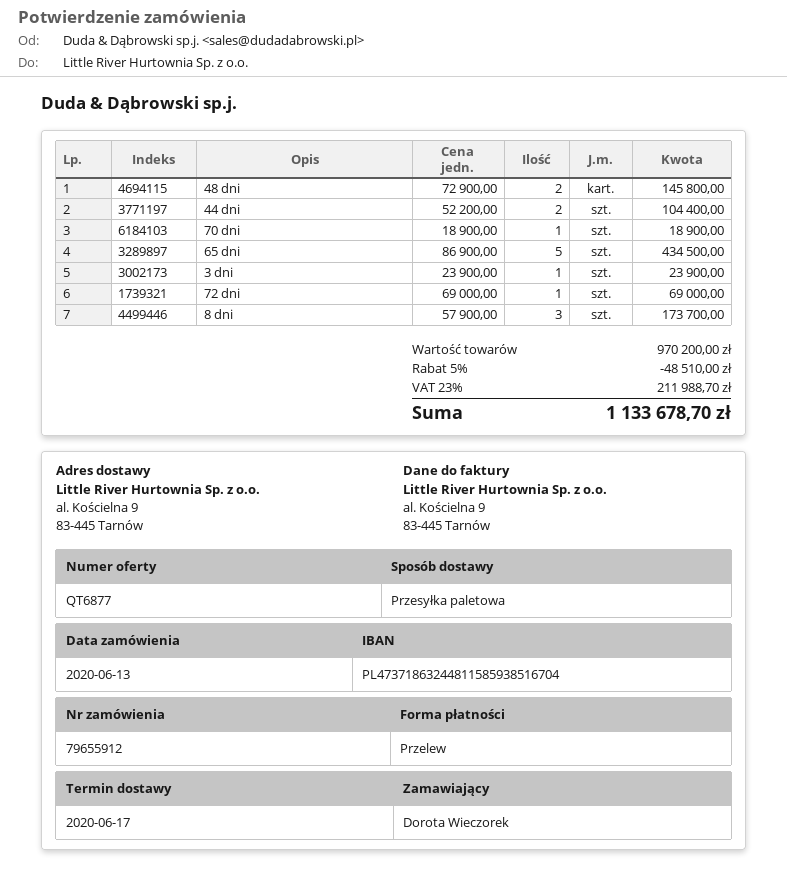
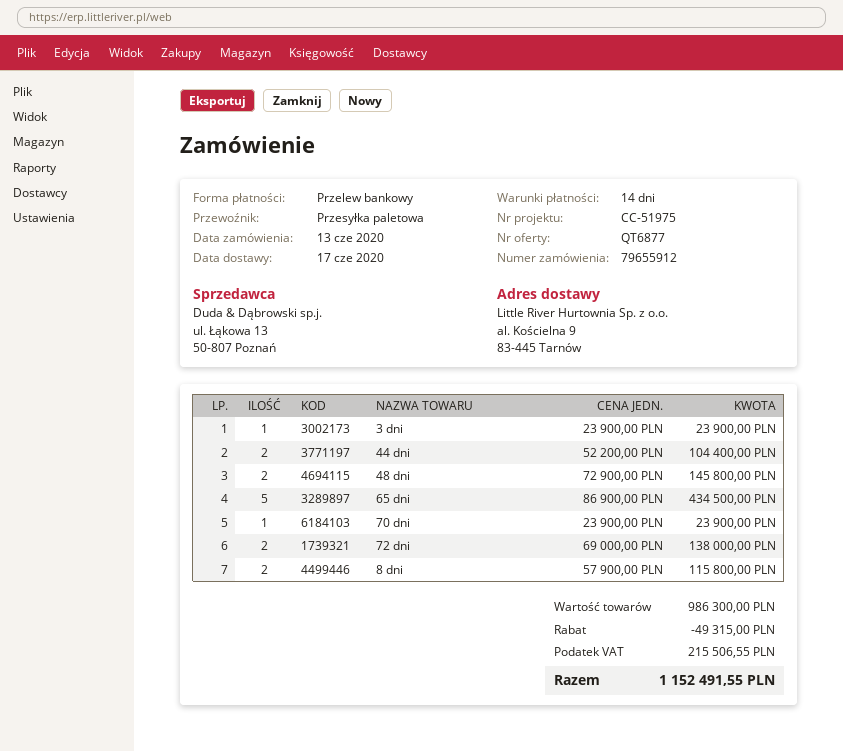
70 dni: 1 x 18900.00 = 18900.00 -> 1 x 23900.00 = 23900.00
72 dni: 1 x 69000.00 = 69000.00 -> 2 x 69000.00 = 138000.00
8 dni: 3 x 57900.00 = 173700.00 -> 2 x 57900.00 = 115800.00
subtotal: 970200.00 -> 986300.00
discount: 48510.00 -> 49315.00
tax: 211988.70 -> 215506.55
total: 1133678.70 -> 1152491.55

